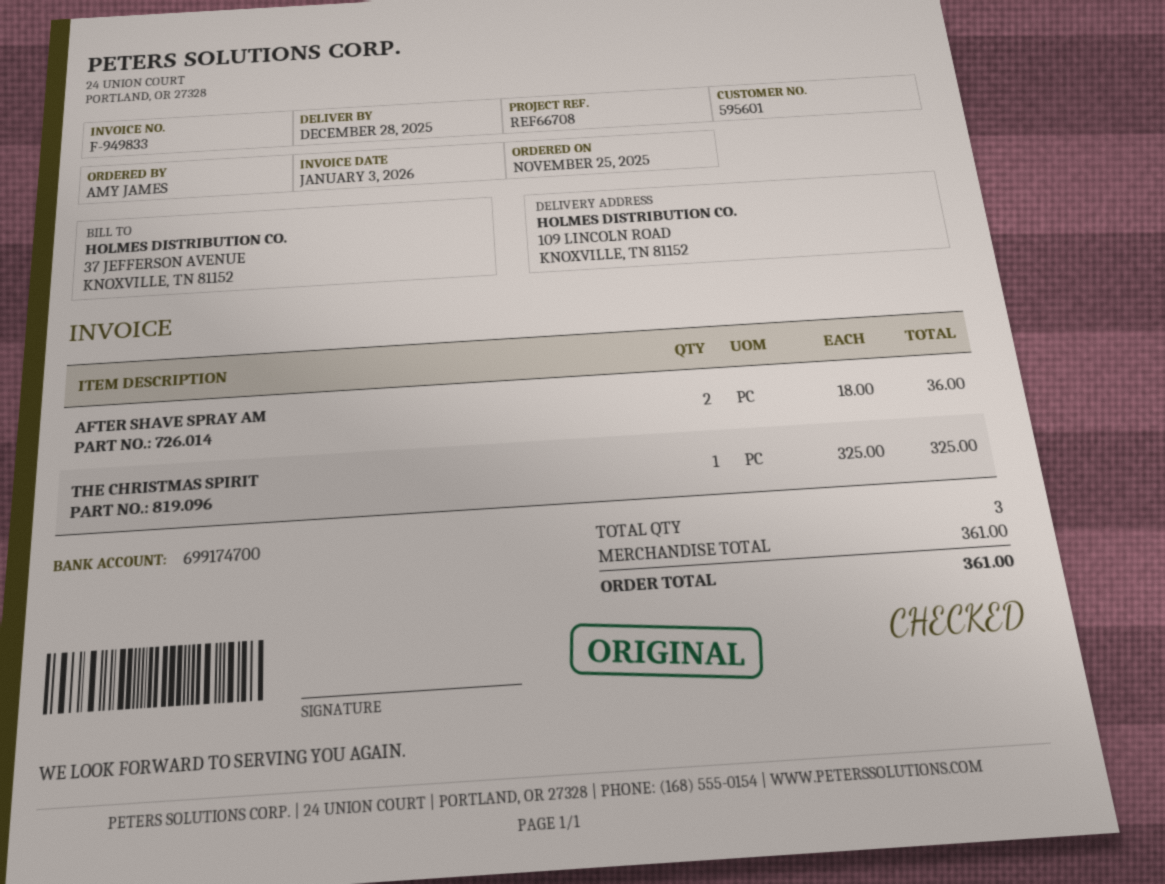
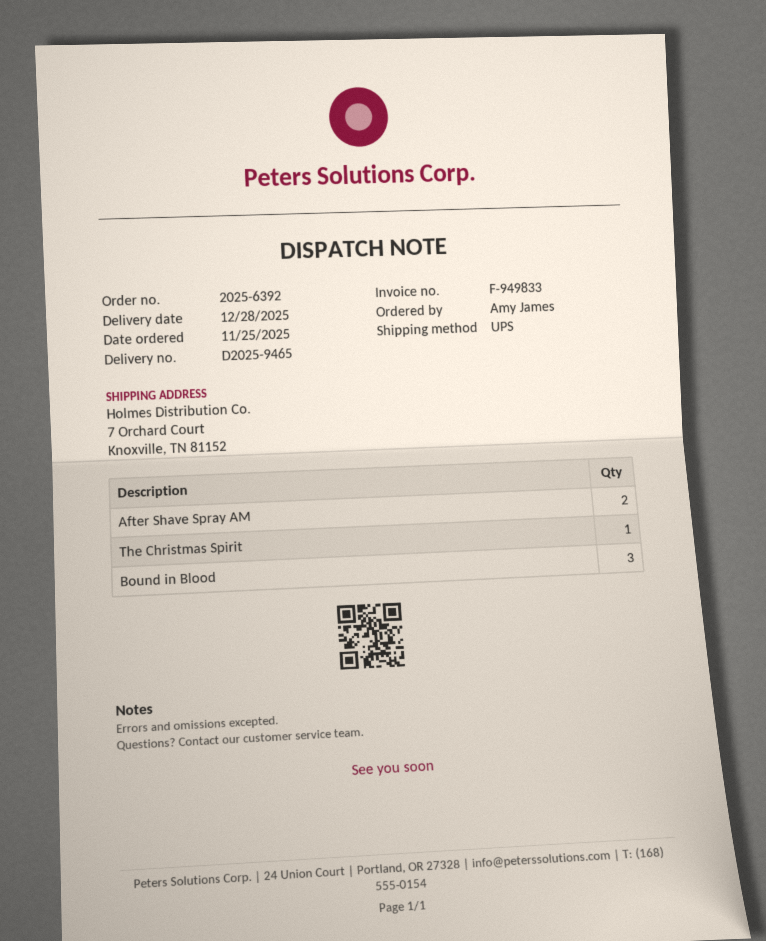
ship to: 109 LINCOLN ROAD, KNOXVILLE, TN 81152 -> 7 Orchard Court, Knoxville, TN 81152
Bound in Blood: none -> 3

